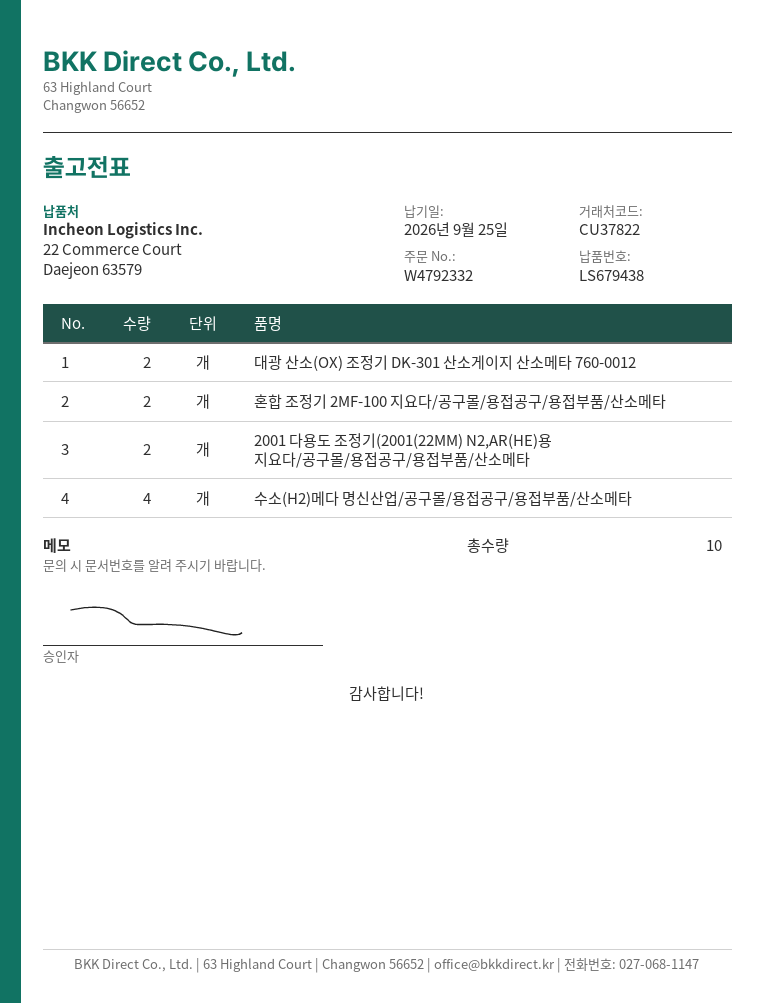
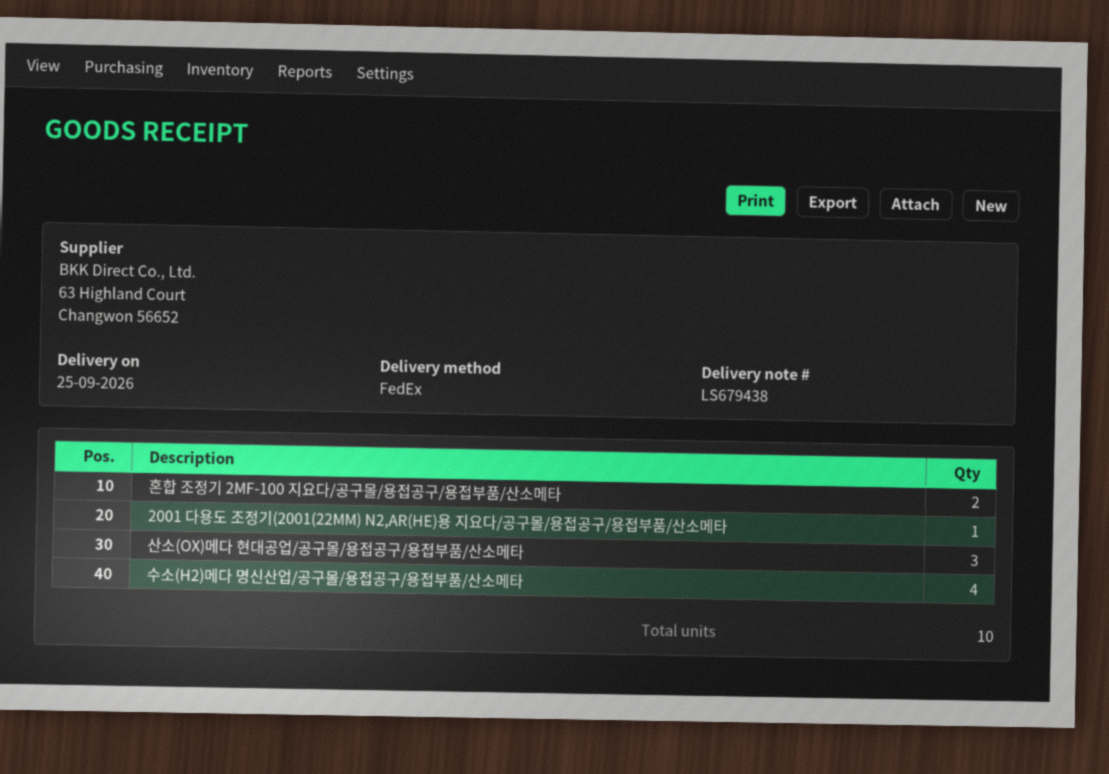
대광 산소(OX) 조정기 DK-301 산소게이지 산소메타 760-0012: 2 -> none
2001 다용도 조정기(2001(22MM) N2,AR(HE)용 지요다/공구몰/용접공구/용접부품/산소메타: 2 -> 1
산소(OX)메다 현대공업/공구몰/용접공구/용접부품/산소메타: none -> 3

